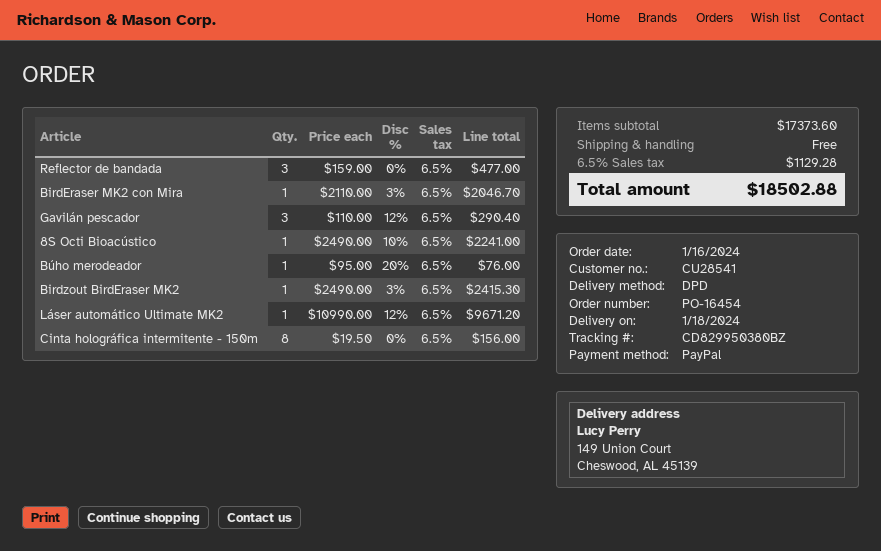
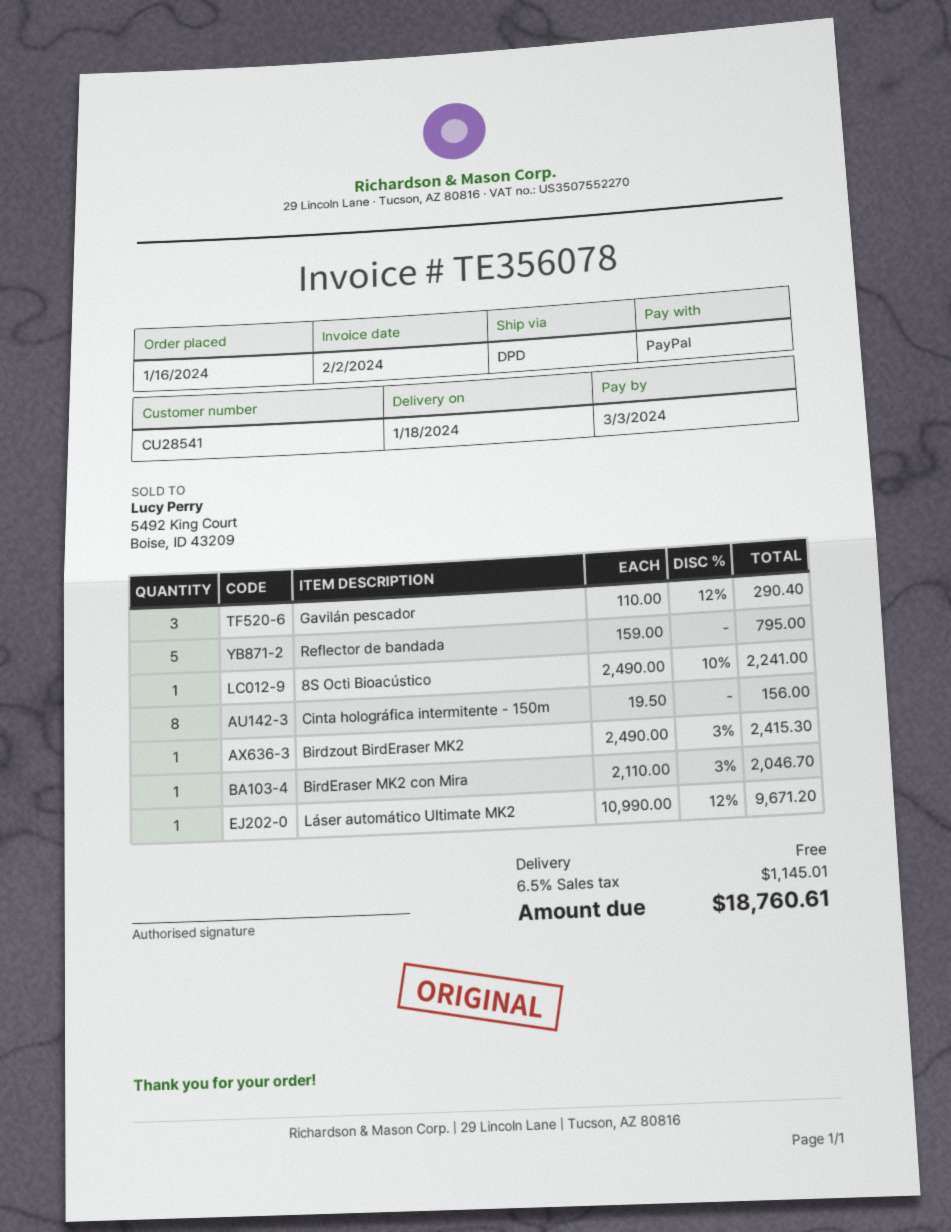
Reflector de bandada: 3 x 159.00 = 477.00 -> 5 x 159.00 = 795.00
Búho merodeador: 1 x 95.00 - 20% = 76.00 -> none
tax: 6.5% = 1129.28 -> 6.5% = 1145.01
total: 18502.88 -> 18760.61

